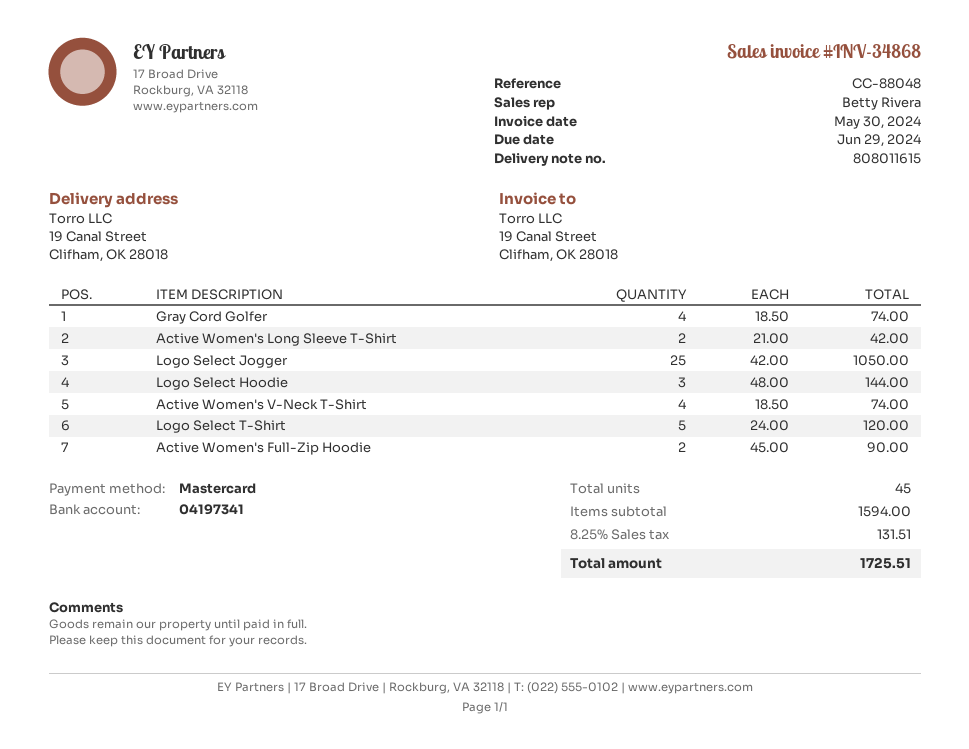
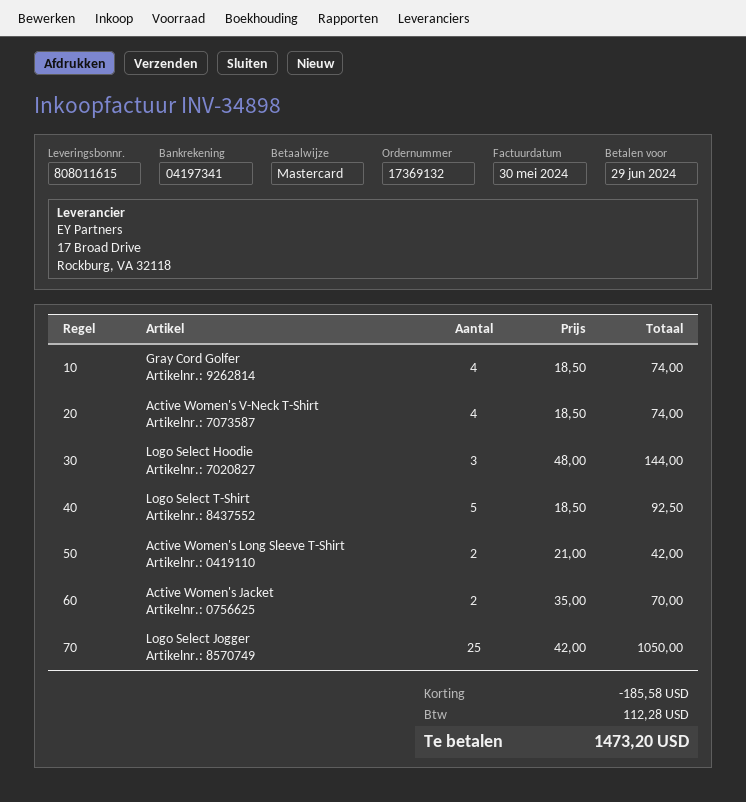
invoice number: INV-34868 -> INV-34898
Logo Select T-Shirt: 5 x 24.00 = 120.00 -> 5 x 18.50 = 92.50
Active Women's Full-Zip Hoodie: 2 x 45.00 = 90.00 -> none
Active Women's Jacket: none -> 2 x 35.00 = 70.00
discount: none -> 185.58
tax: 131.51 -> 112.28
total: 1725.51 -> 1473.20

